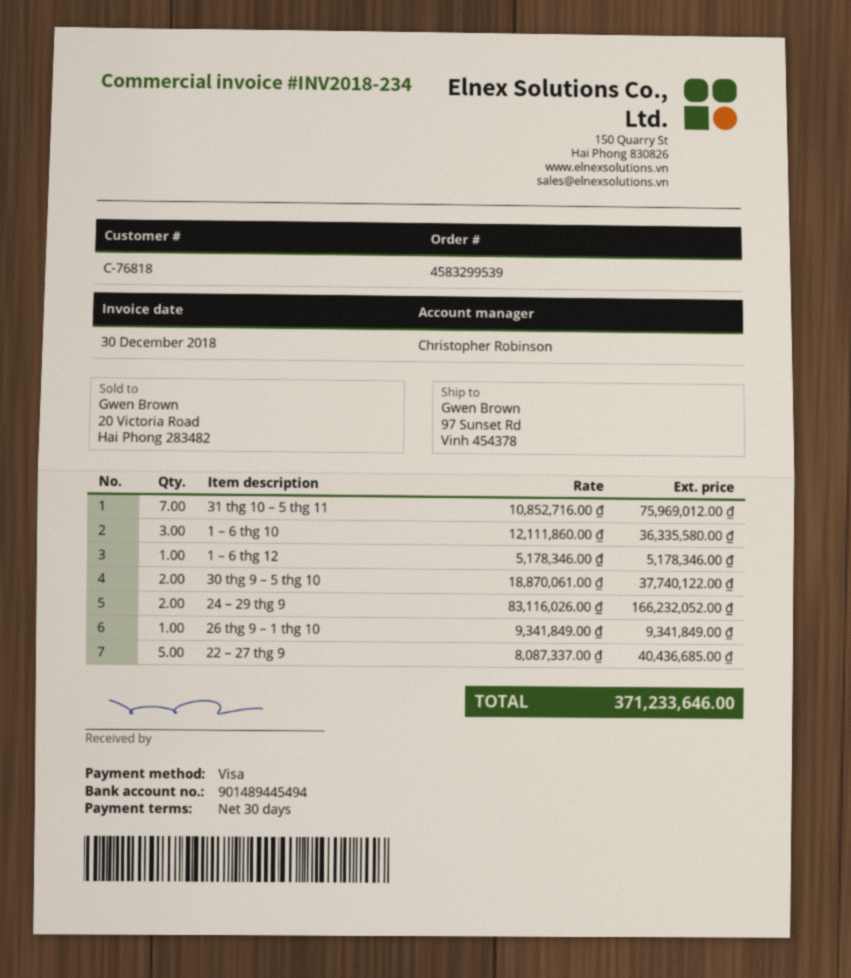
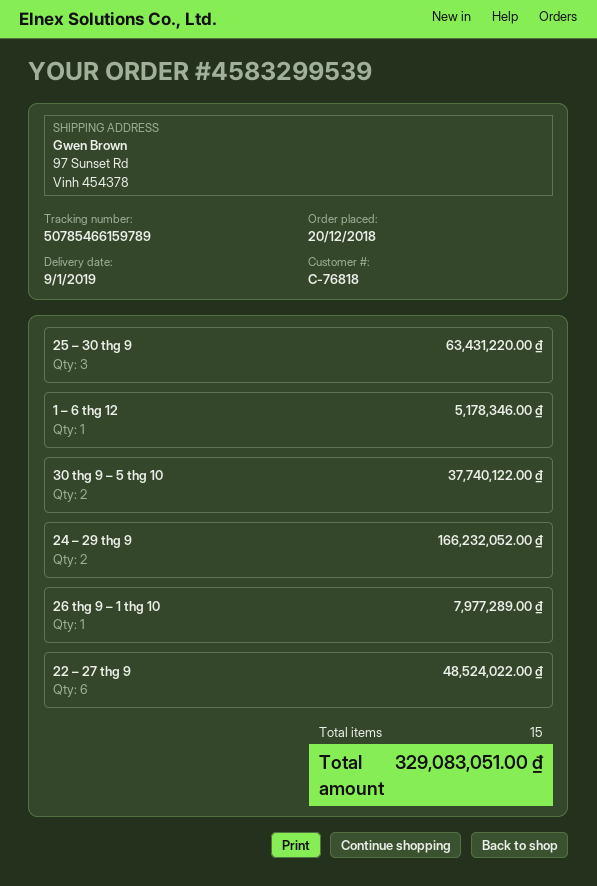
31 thg 10 – 5 thg 11: 7 for 75969012.00 -> none
1 – 6 thg 10: 3 for 36335580.00 -> none
26 thg 9 – 1 thg 10: 1 for 9341849.00 -> 1 for 7977289.00
22 – 27 thg 9: 5 for 40436685.00 -> 6 for 48524022.00
25 – 30 thg 9: none -> 3 for 63431220.00
total: 371233646.00 -> 329083051.00

